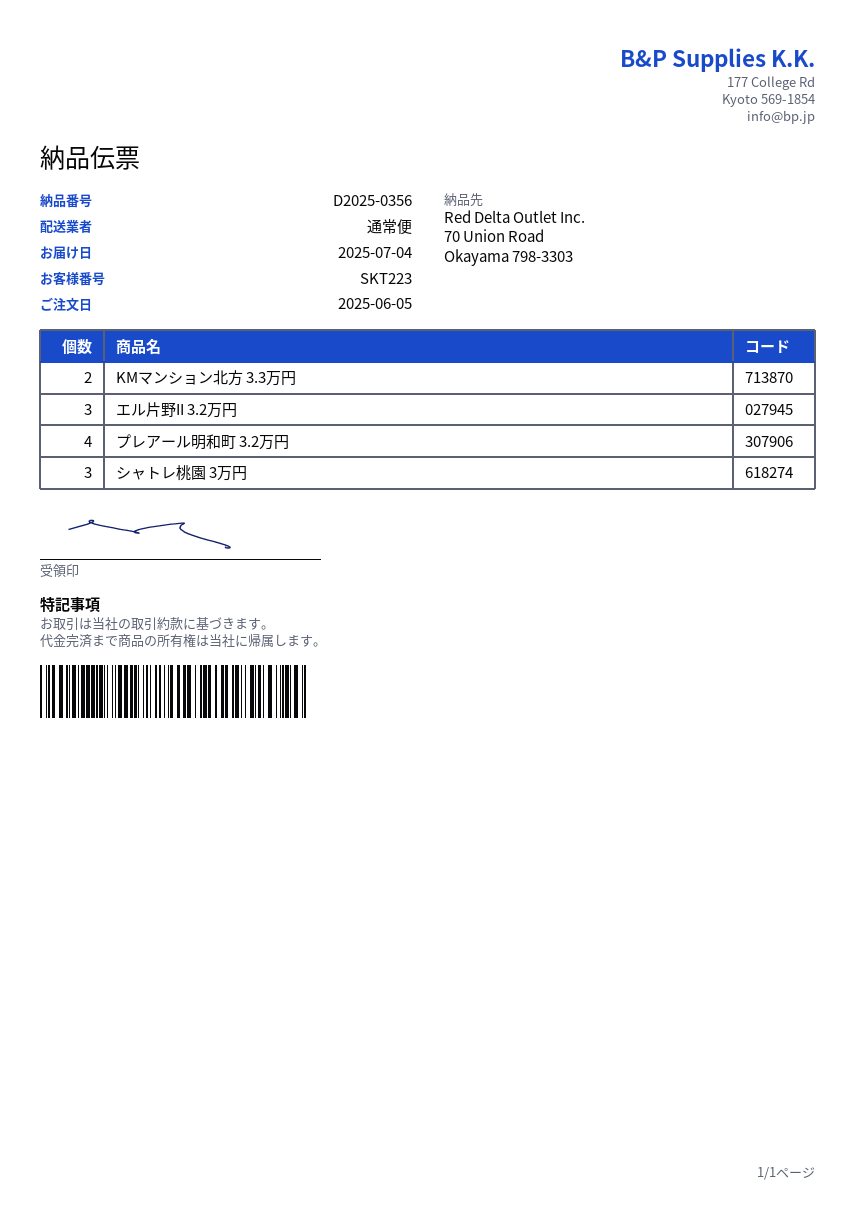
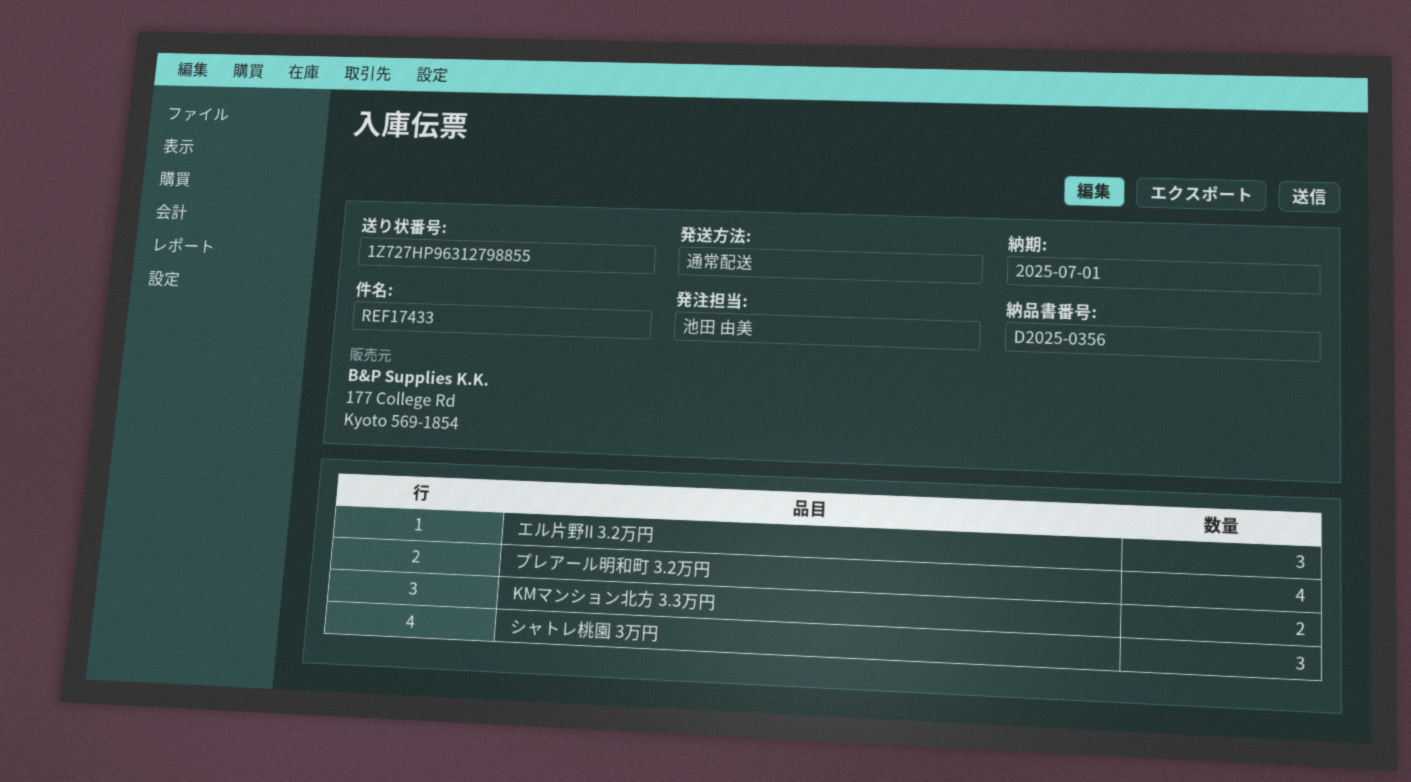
delivery date: 2025-07-04 -> 2025-07-01

